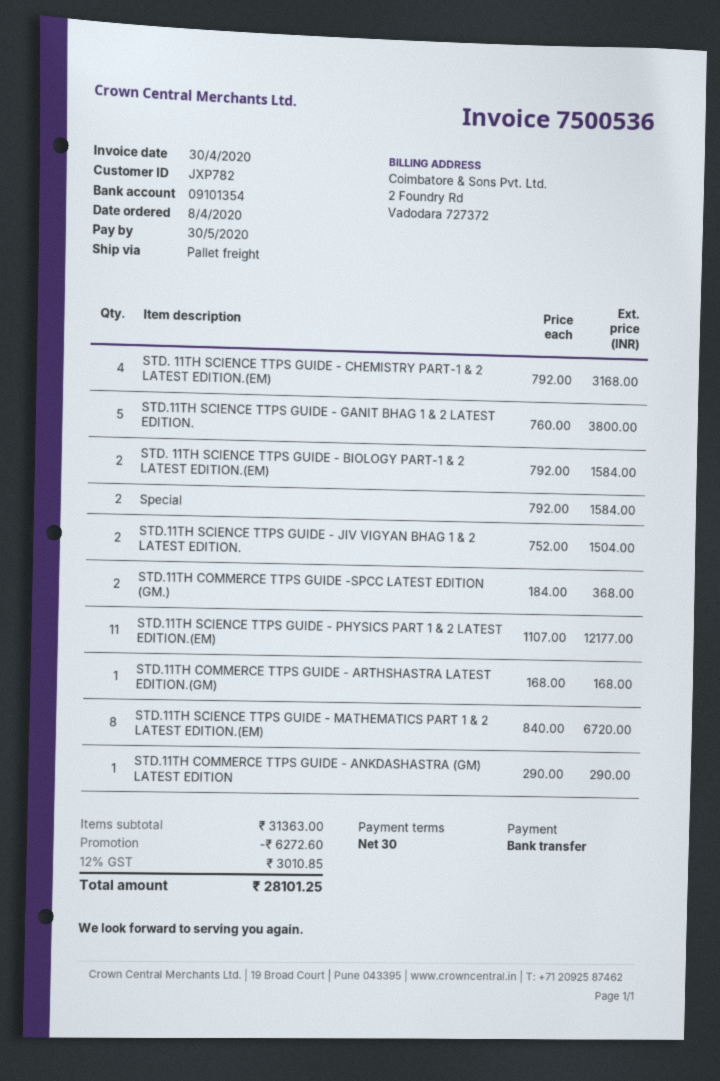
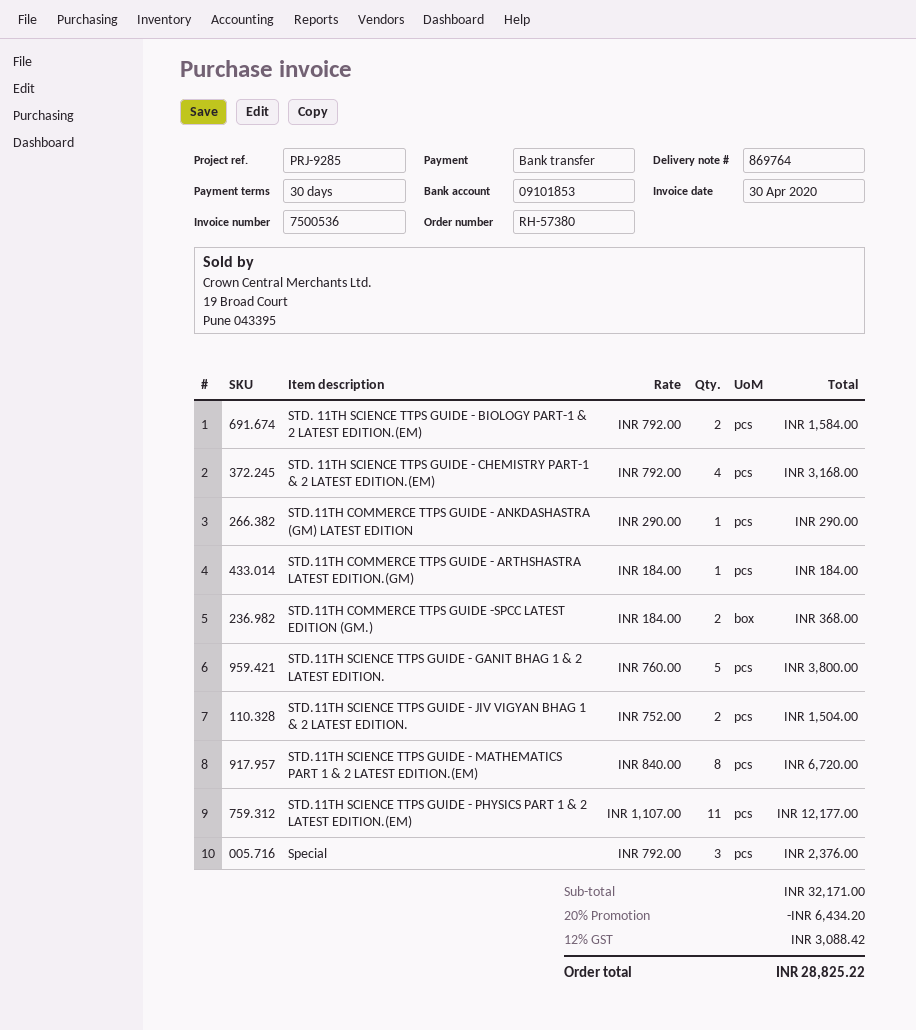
bank account: 09101354 -> 09101853
Special: 2 x 792.00 = 1584.00 -> 3 x 792.00 = 2376.00
STD.11TH COMMERCE TTPS GUIDE - ARTHSHASTRA LATEST EDITION.(GM): 1 x 168.00 = 168.00 -> 1 x 184.00 = 184.00
subtotal: 31363.00 -> 32171.00
discount: 6272.60 -> 6434.20
tax: 12% = 3010.85 -> 12% = 3088.42
total: 28101.25 -> 28825.22

